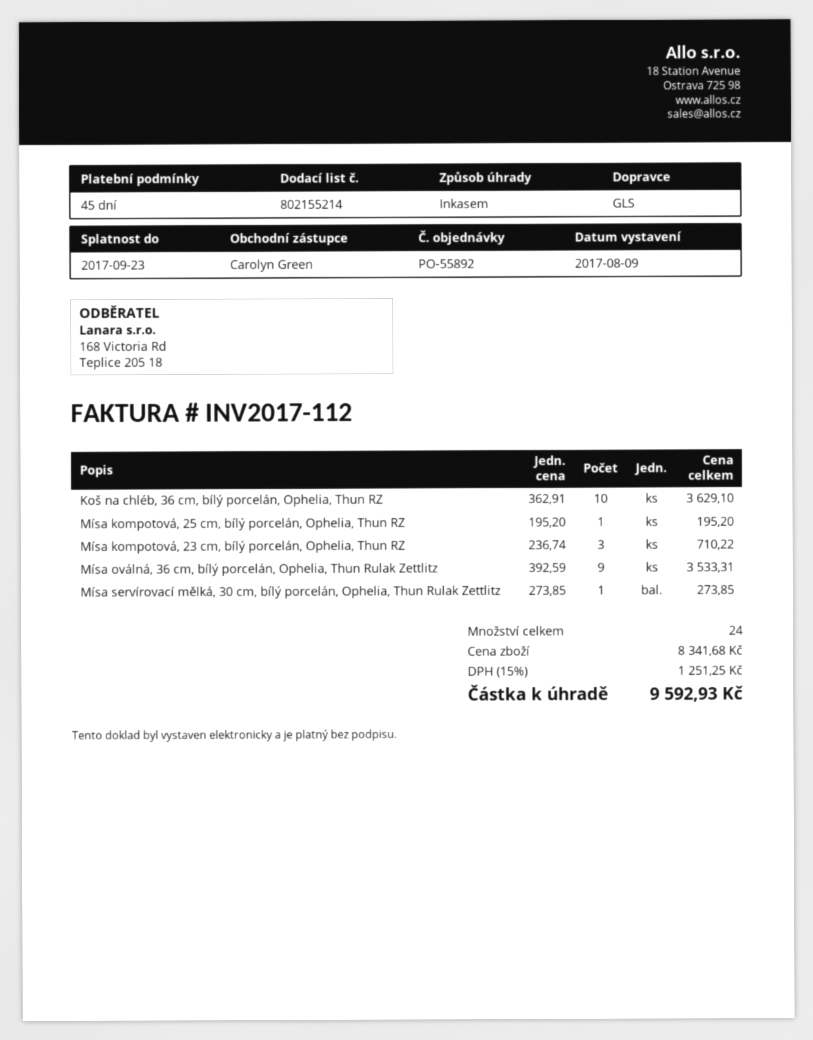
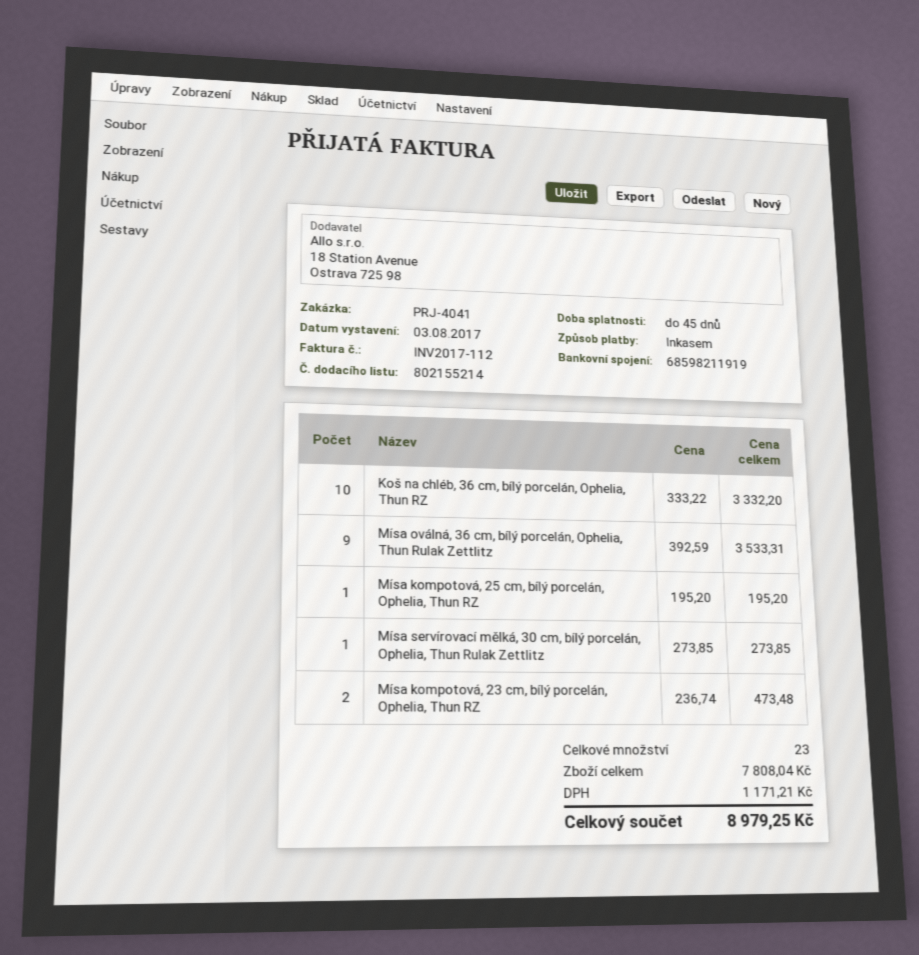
invoice date: 2017-08-09 -> 2017-08-03
Koš na chléb, 36 cm, bílý porcelán, Ophelia, Thun RZ: 10 x 362.91 = 3629.10 -> 10 x 333.22 = 3332.20
Mísa kompotová, 23 cm, bílý porcelán, Ophelia, Thun RZ: 3 x 236.74 = 710.22 -> 2 x 236.74 = 473.48
total quantity: 24 -> 23
subtotal: 8341.68 -> 7808.04
tax: 1251.25 -> 1171.21
total: 9592.93 -> 8979.25

